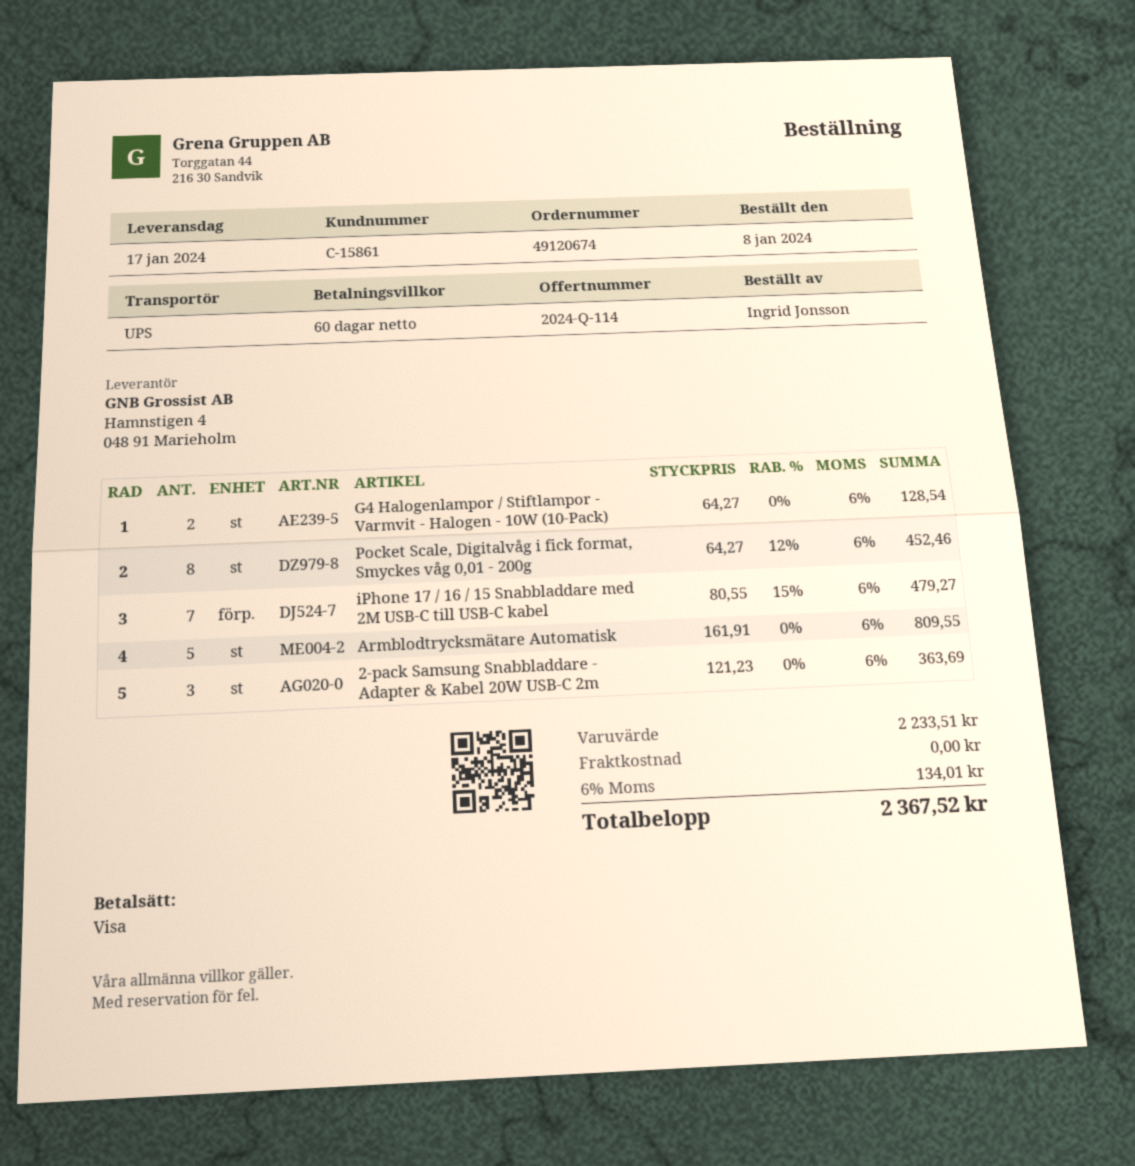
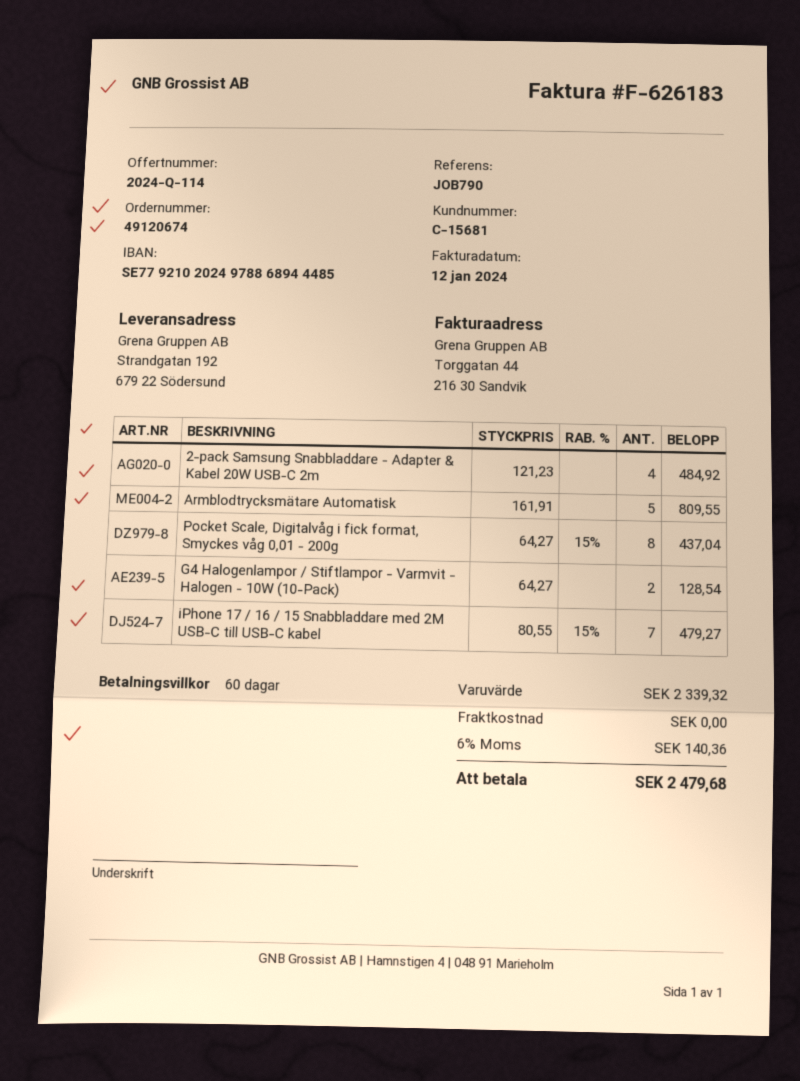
customer number: C-15861 -> C-15681
Pocket Scale, Digitalvåg i fick format, Smyckes våg 0,01 - 200g: 8 x 64.27 - 12% = 452.46 -> 8 x 64.27 - 15% = 437.04
2-pack Samsung Snabbladdare - Adapter & Kabel 20W USB-C 2m: 3 x 121.23 = 363.69 -> 4 x 121.23 = 484.92
subtotal: 2233.51 -> 2339.32
tax: 6% = 134.01 -> 6% = 140.36
total: 2367.52 -> 2479.68

